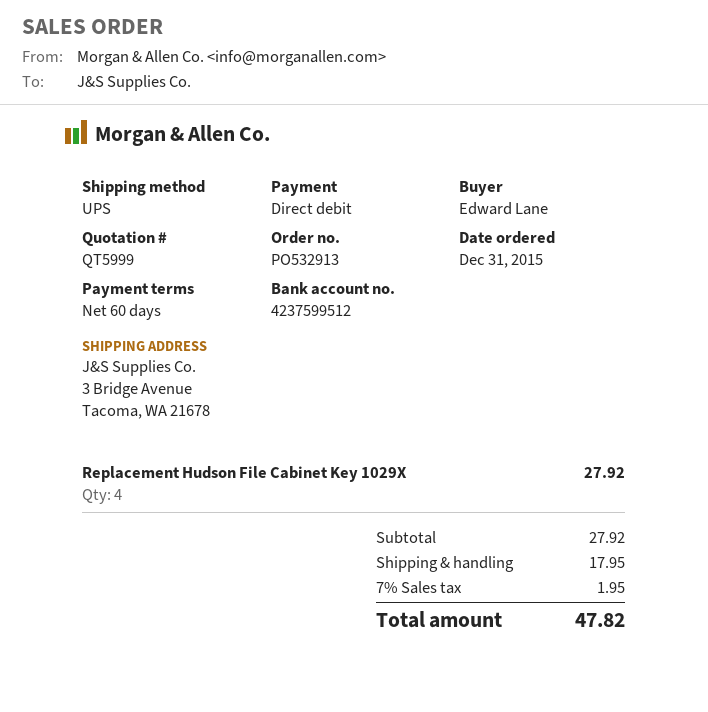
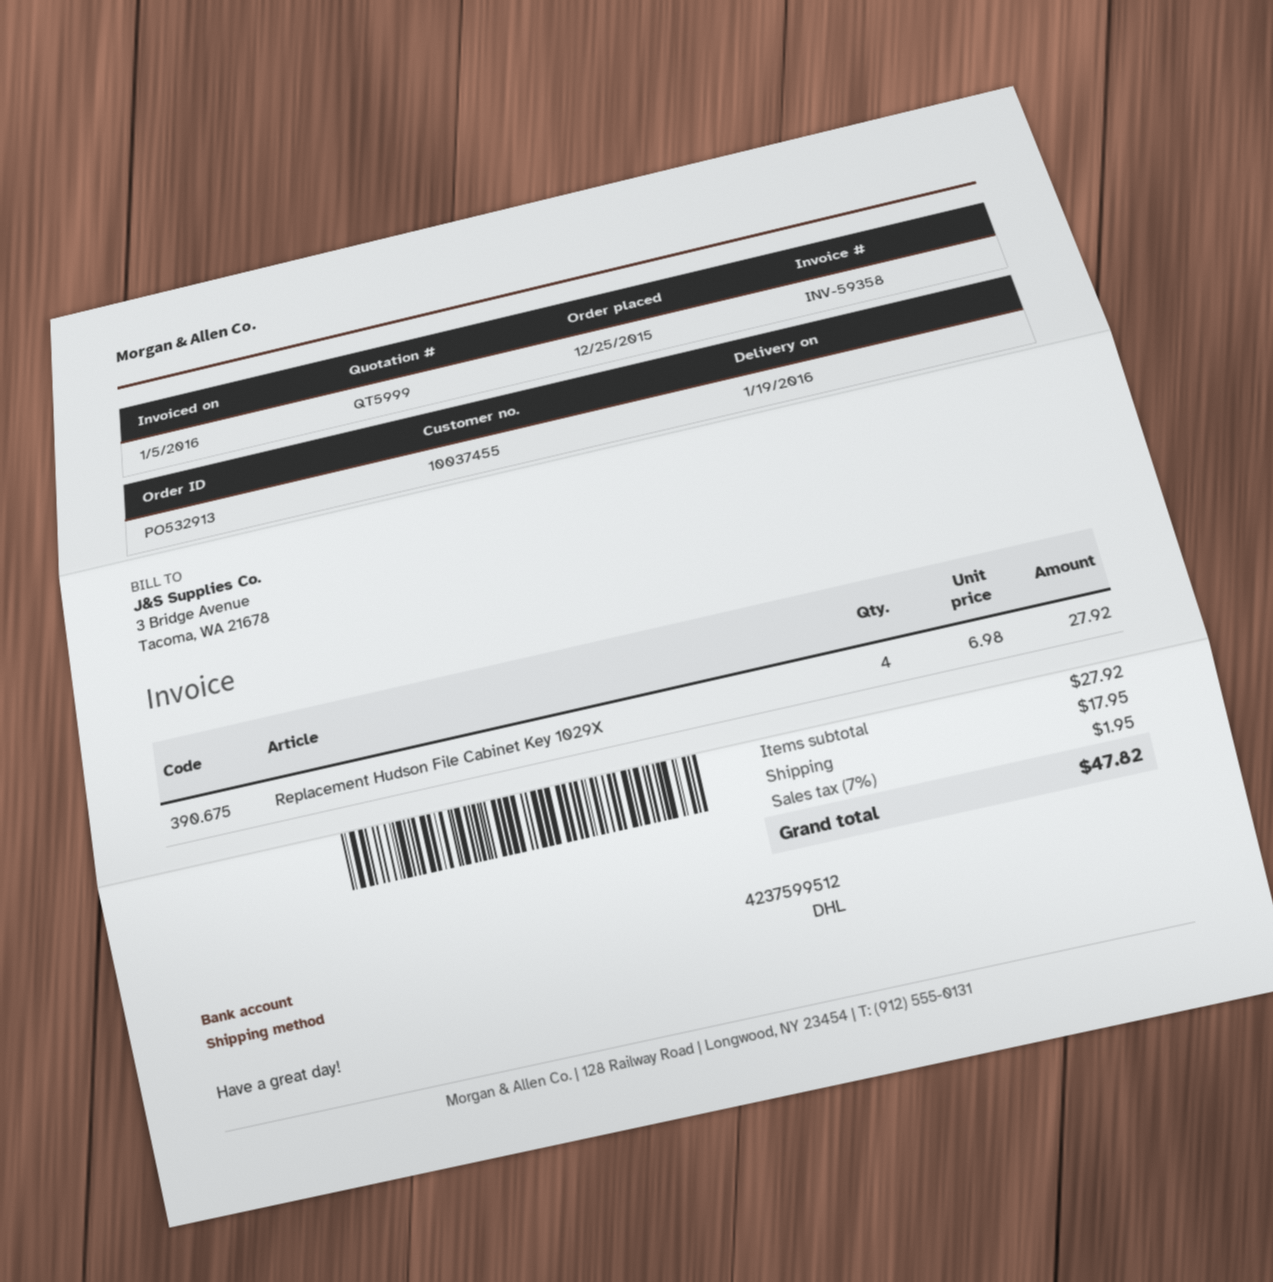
order date: 2015-12-31 -> 2015-12-25
shipping method: UPS -> DHL

